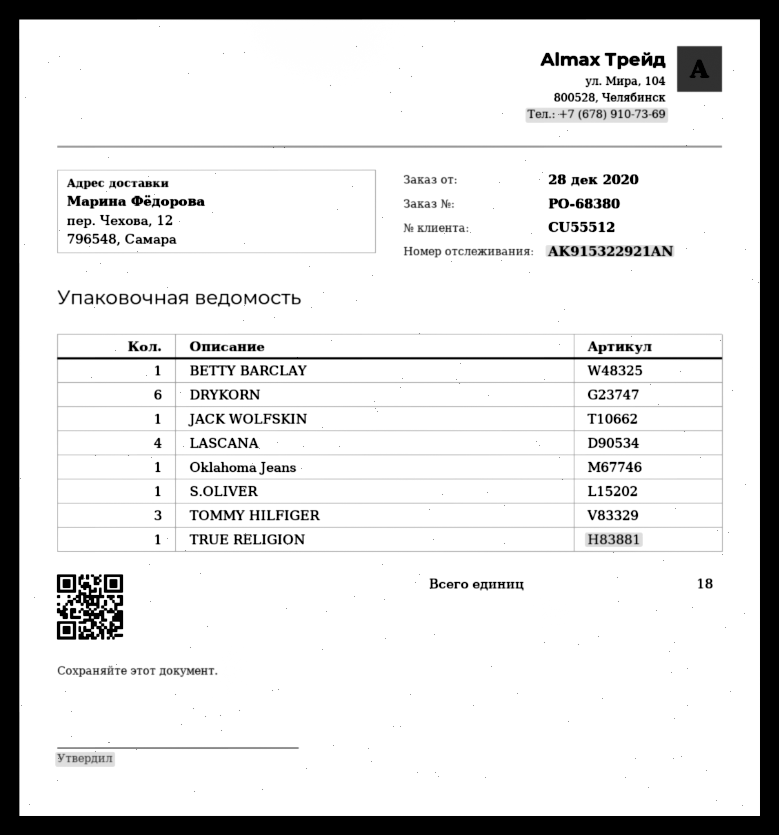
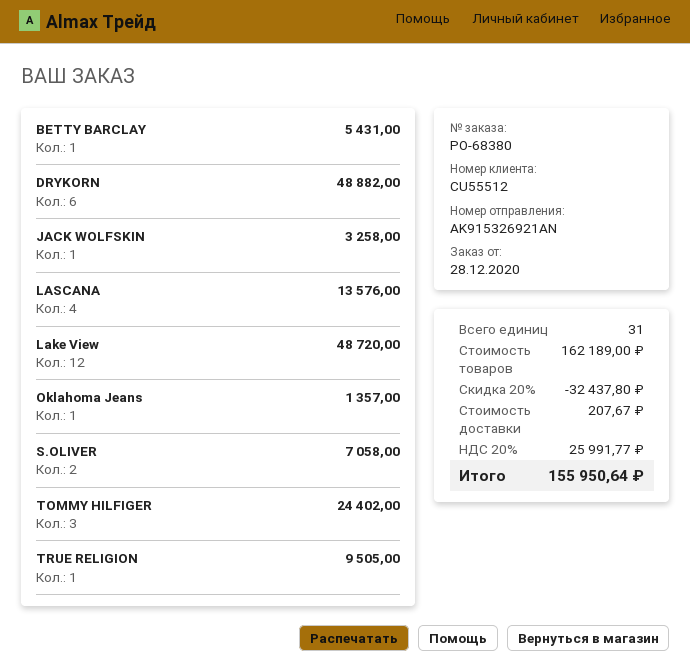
tracking number: AK915322921AN -> AK915326921AN
S.OLIVER: 1 -> 2
Lake View: none -> 12
total quantity: 18 -> 31

